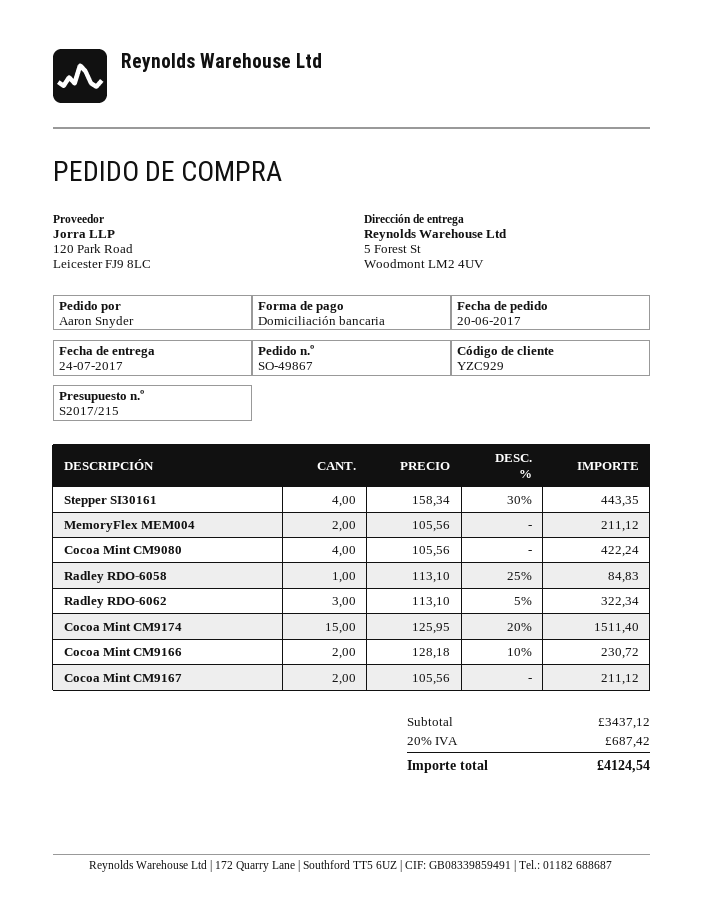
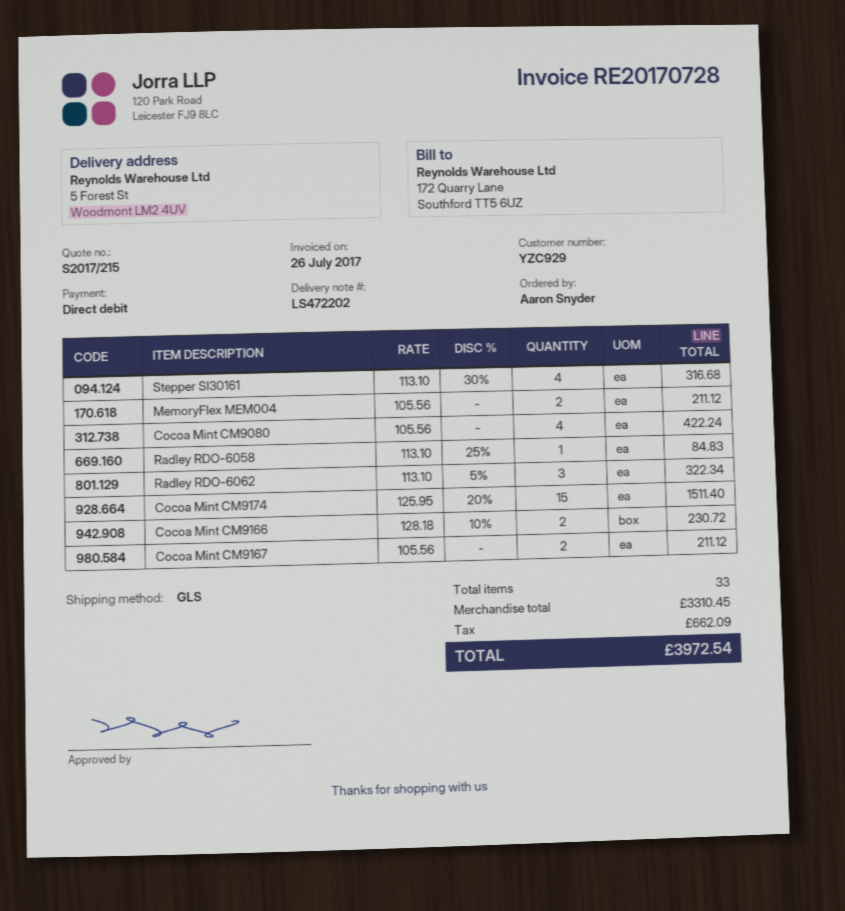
Stepper SI30161: 4 x 158.34 - 30% = 443.35 -> 4 x 113.10 - 30% = 316.68
subtotal: 3437.12 -> 3310.45
tax: 687.42 -> 662.09
total: 4124.54 -> 3972.54

